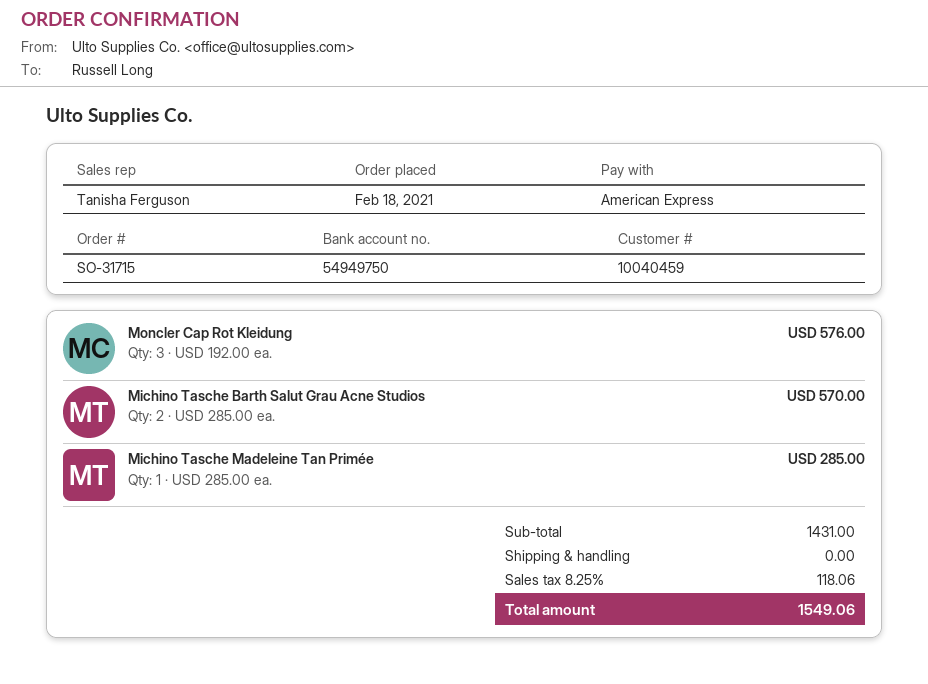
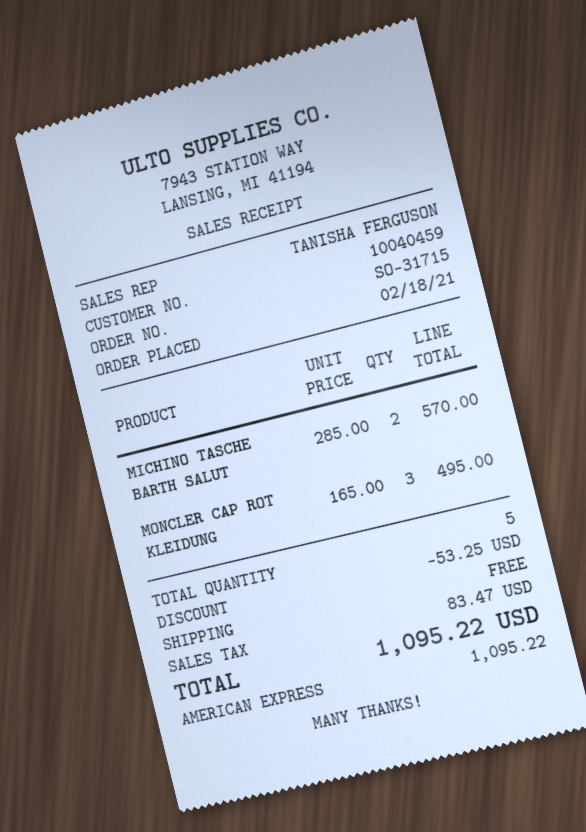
Moncler Cap Rot Kleidung: 3 x 192.00 = 576.00 -> 3 x 165.00 = 495.00
Michino Tasche Madeleine Tan Primée: 1 x 285.00 = 285.00 -> none
discount: none -> 53.25
tax: 118.06 -> 83.47
total: 1549.06 -> 1095.22

